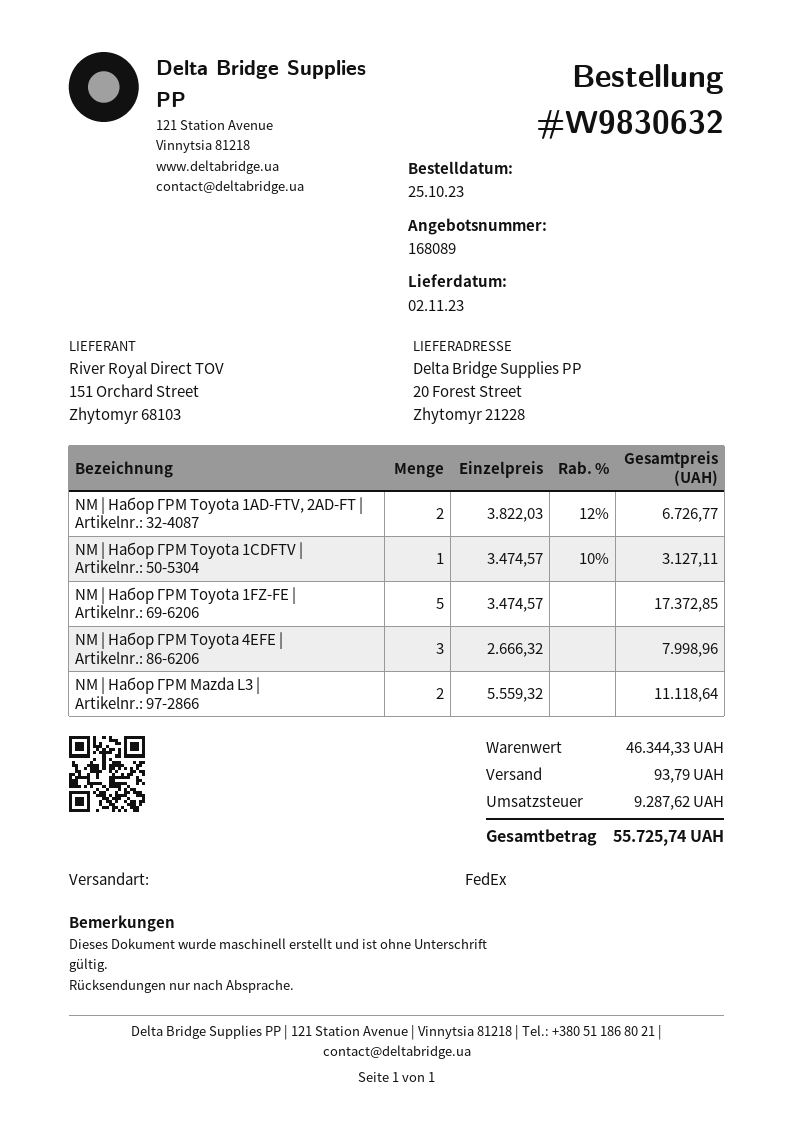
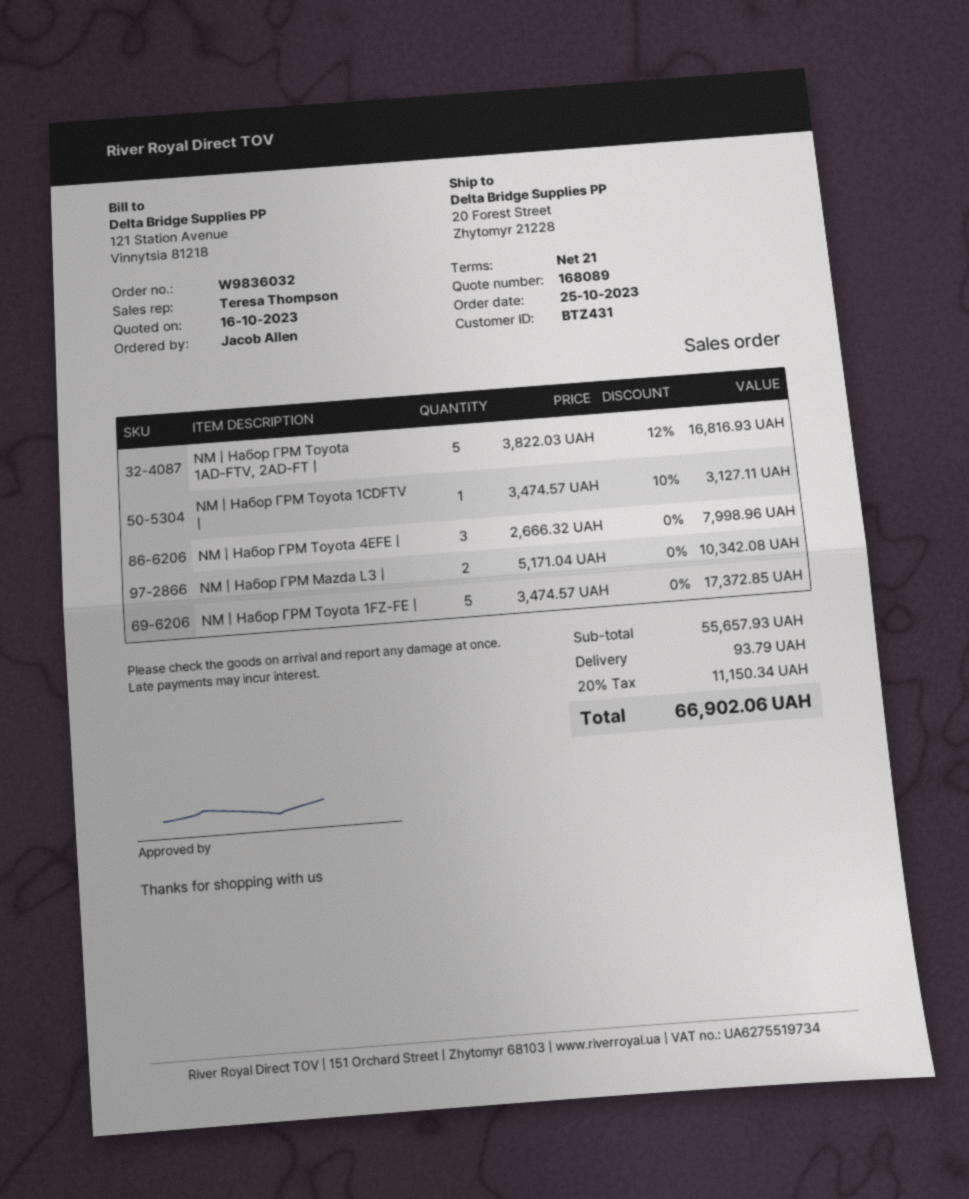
order number: W9830632 -> W9836032
NM | Набор ГРМ Toyota 1AD-FTV, 2AD-FT |: 2 x 3822.03 - 12% = 6726.77 -> 5 x 3822.03 - 12% = 16816.93
NM | Набор ГРМ Mazda L3 |: 2 x 5559.32 = 11118.64 -> 2 x 5171.04 = 10342.08
subtotal: 46344.33 -> 55657.93
tax: 9287.62 -> 11150.34
total: 55725.74 -> 66902.06

